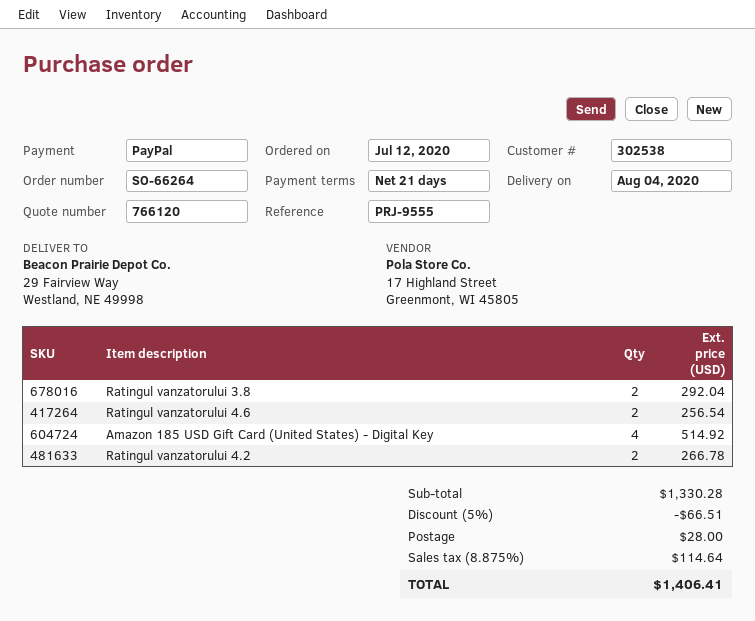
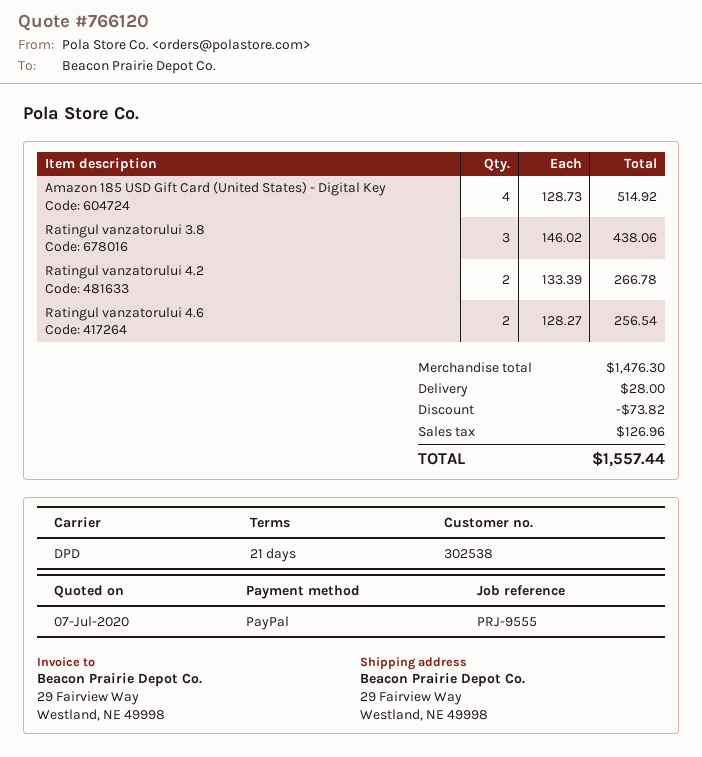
Ratingul vanzatorului 3.8: 2 for 292.04 -> 3 for 438.06
subtotal: 1330.28 -> 1476.30
discount: 66.51 -> 73.82
tax: 114.64 -> 126.96
total: 1406.41 -> 1557.44

